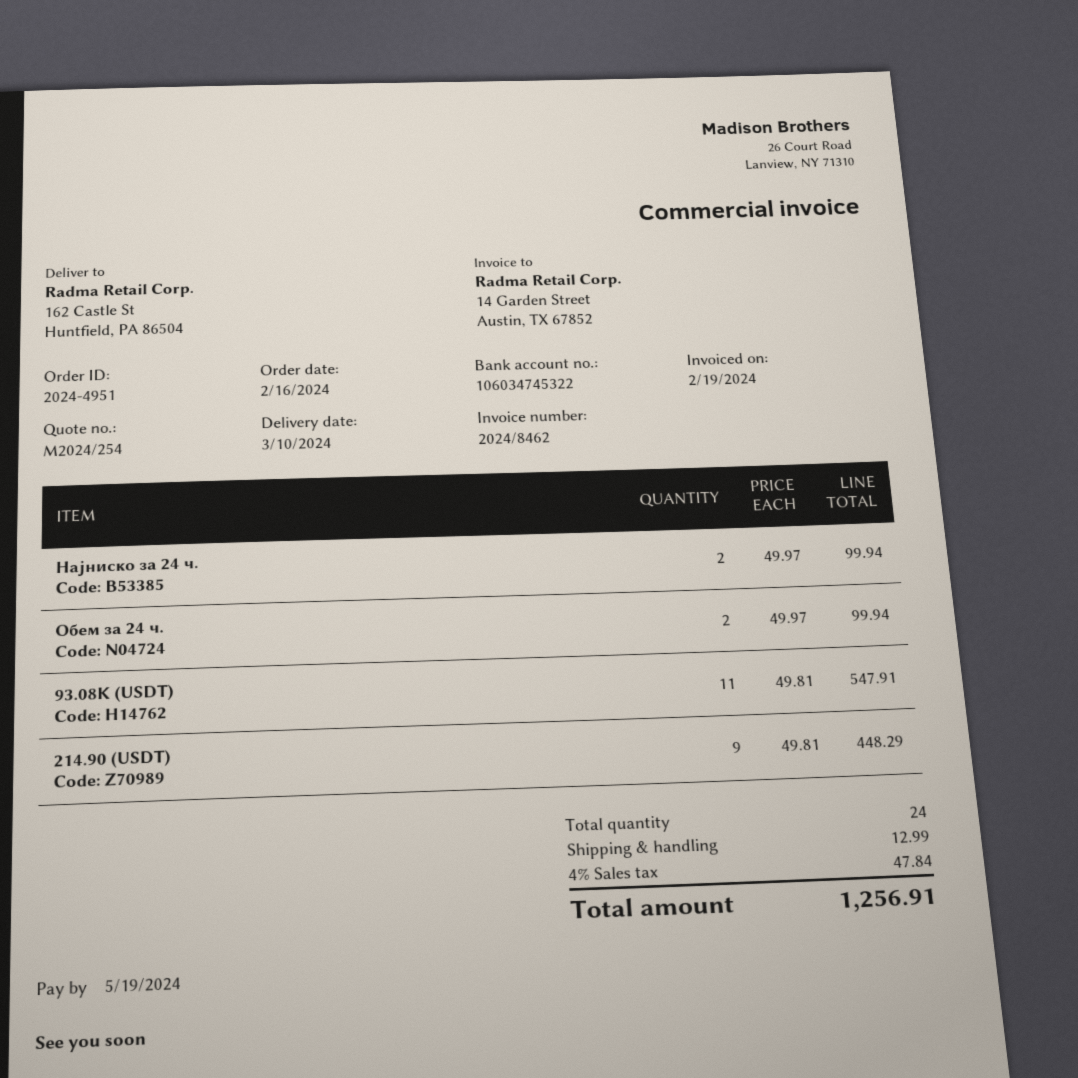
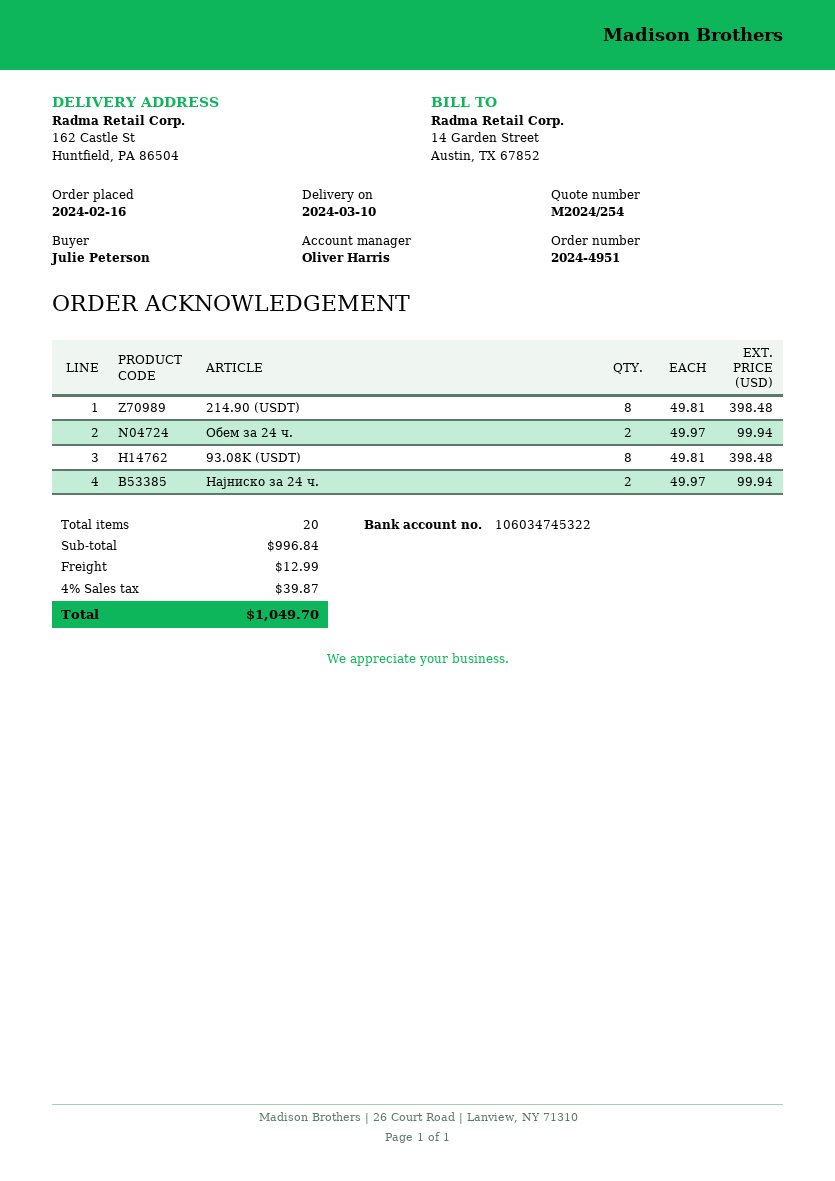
93.08K (USDT): 11 x 49.81 = 547.91 -> 8 x 49.81 = 398.48
214.90 (USDT): 9 x 49.81 = 448.29 -> 8 x 49.81 = 398.48
total quantity: 24 -> 20
tax: 4% = 47.84 -> 4% = 39.87
total: 1256.91 -> 1049.70

